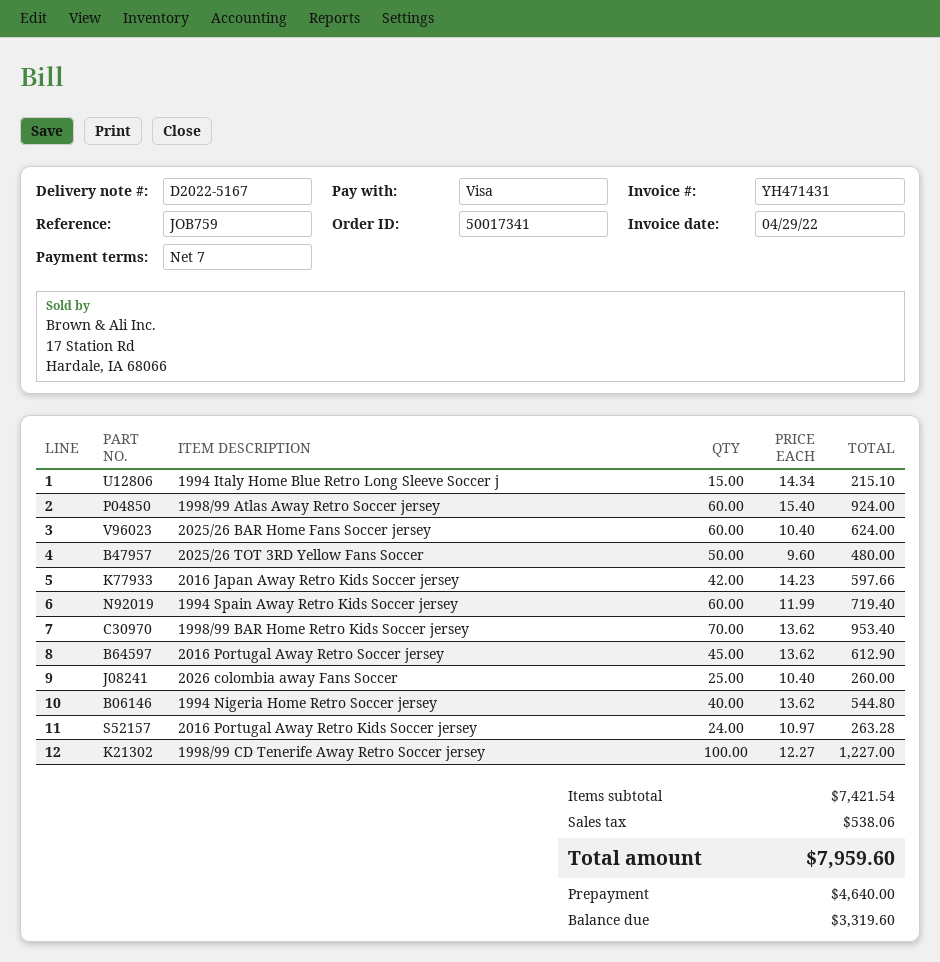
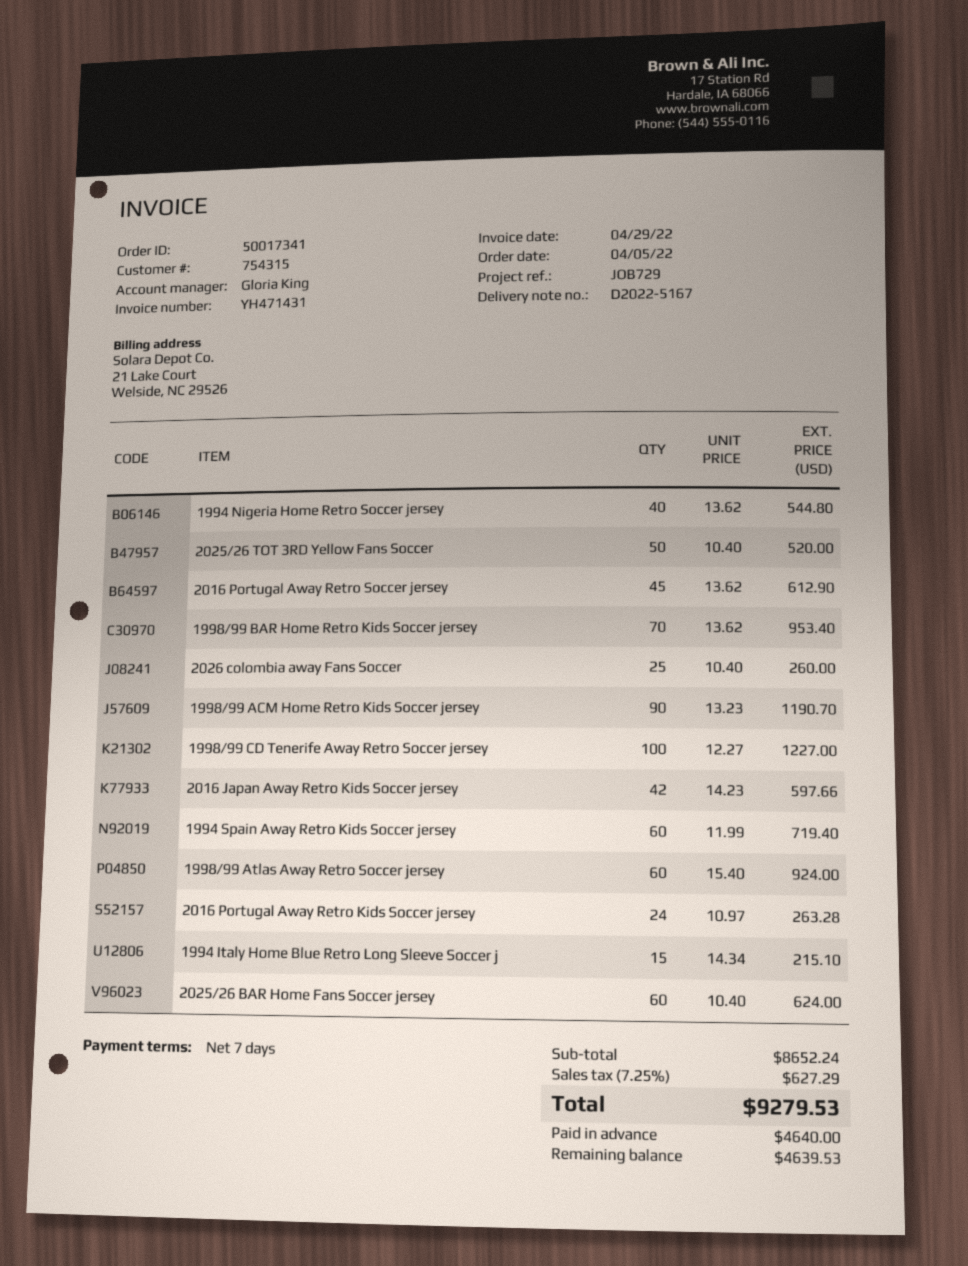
reference: JOB759 -> JOB729
2025/26 TOT 3RD Yellow Fans Soccer: 50 x 9.60 = 480.00 -> 50 x 10.40 = 520.00
1998/99 ACM Home Retro Kids Soccer jersey: none -> 90 x 13.23 = 1190.70
subtotal: 7421.54 -> 8652.24
tax: 538.06 -> 627.29
total: 7959.60 -> 9279.53
balance: 3319.60 -> 4639.53

